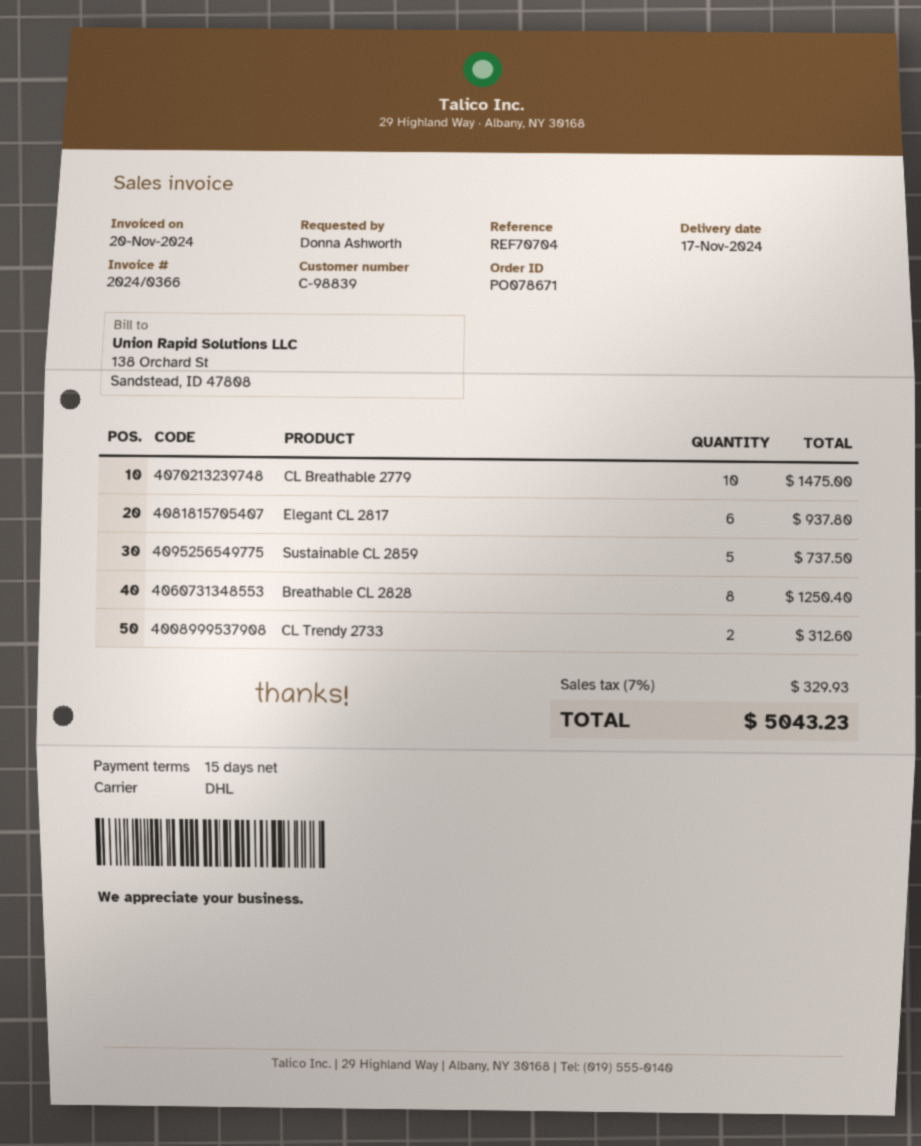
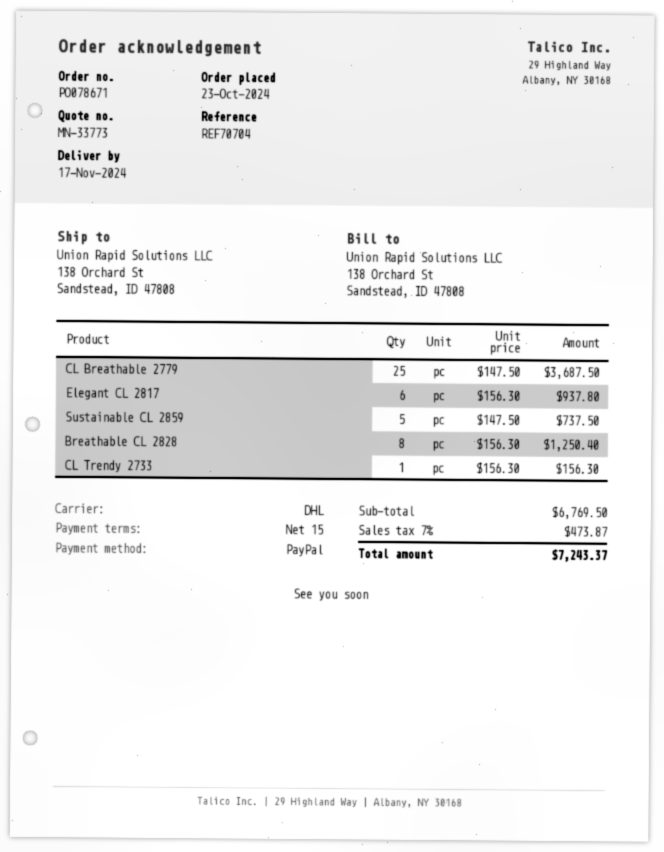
CL Breathable 2779: 10 for 1475.00 -> 25 for 3687.50
CL Trendy 2733: 2 for 312.60 -> 1 for 156.30
tax: 7% = 329.93 -> 7% = 473.87
total: 5043.23 -> 7243.37

